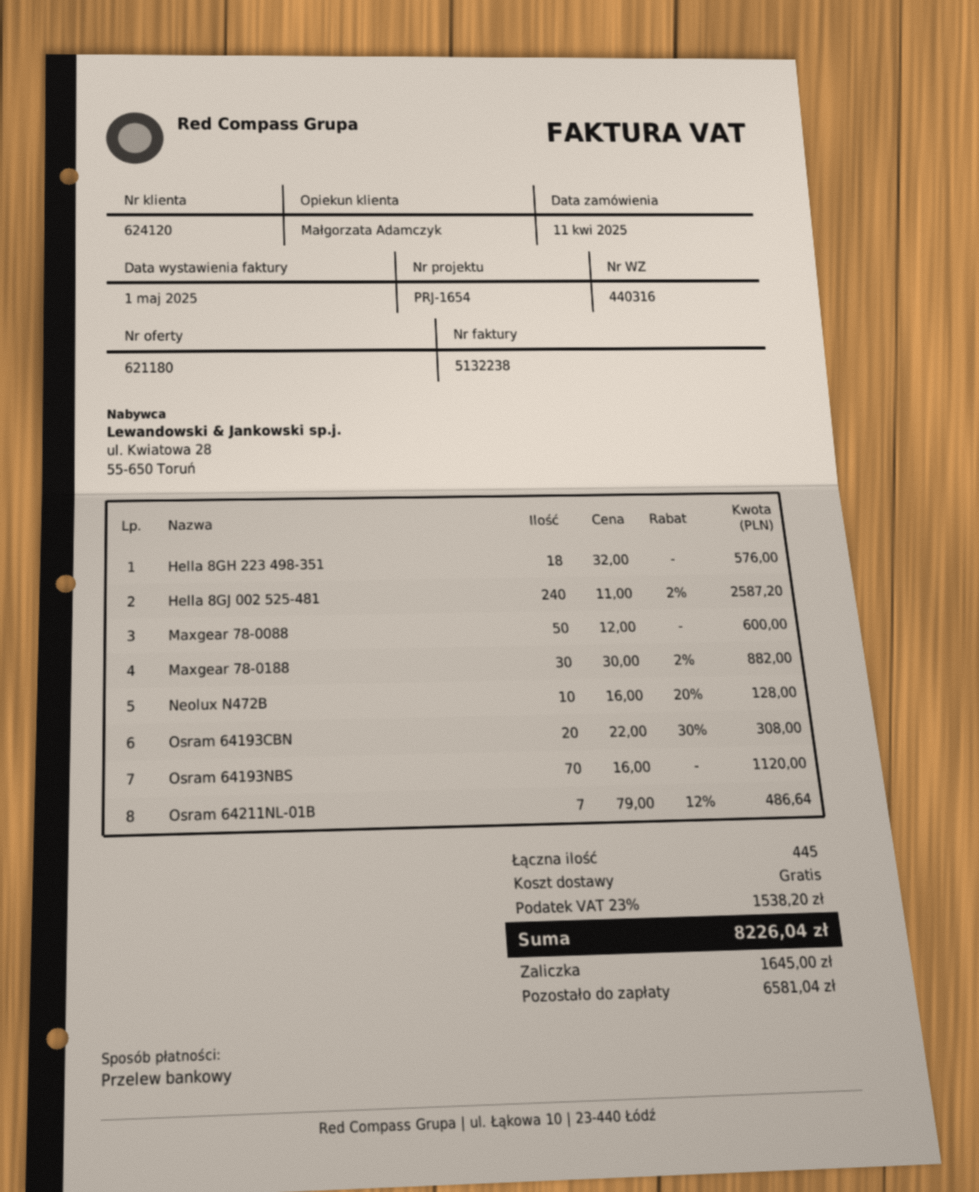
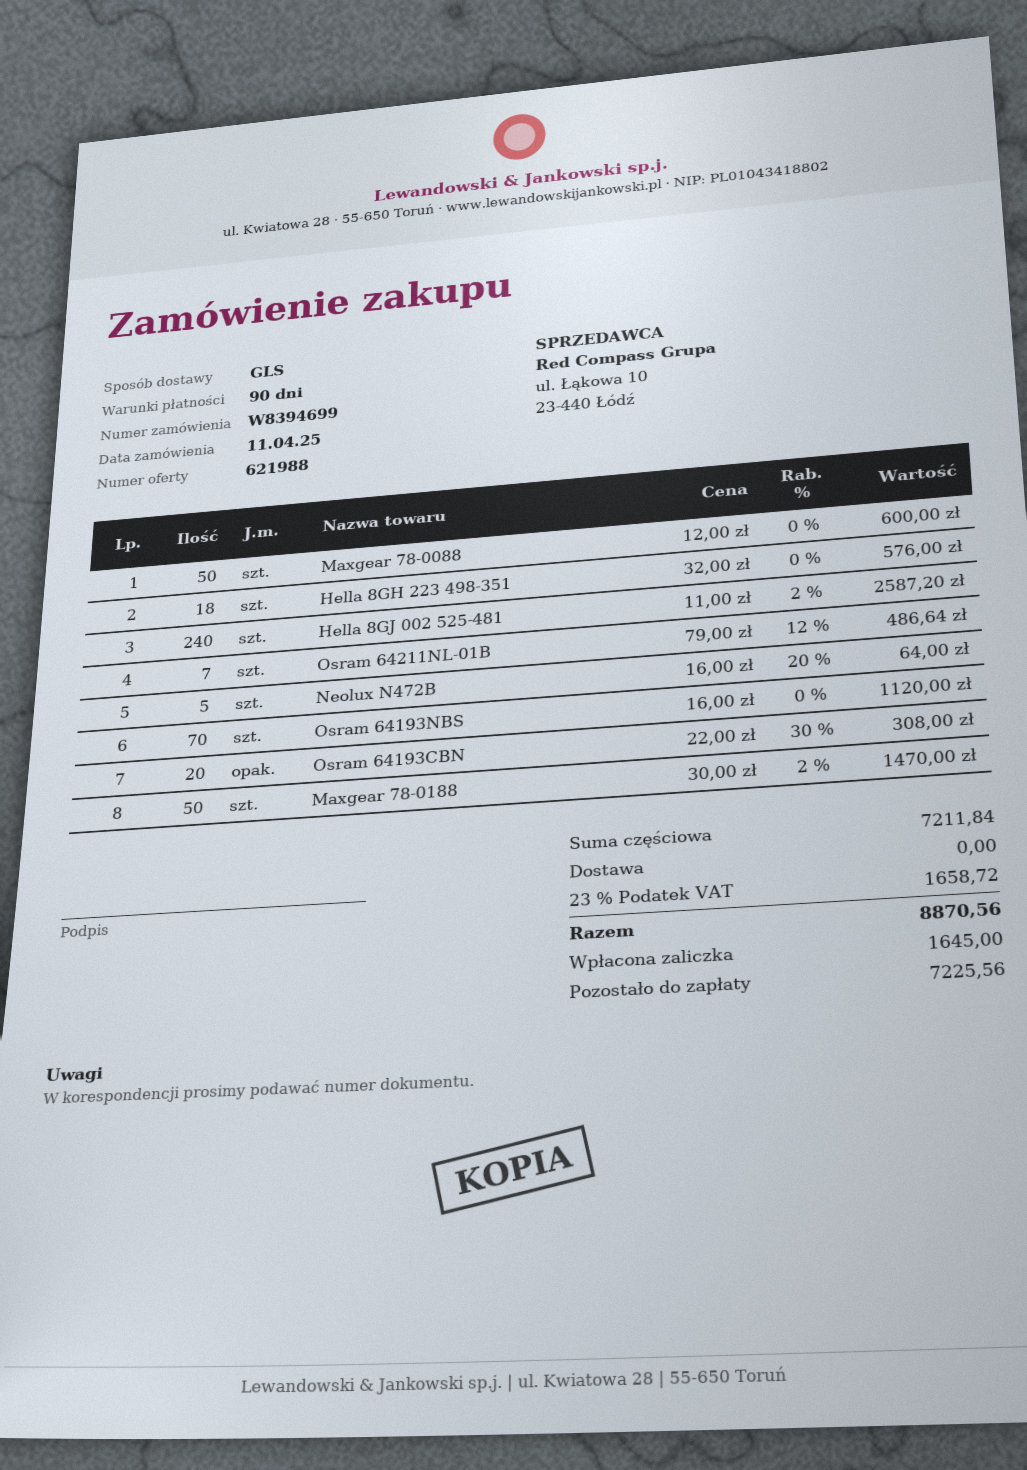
quote number: 621180 -> 621988
Maxgear 78-0188: 30 x 30.00 - 2% = 882.00 -> 50 x 30.00 - 2% = 1470.00
Neolux N472B: 10 x 16.00 - 20% = 128.00 -> 5 x 16.00 - 20% = 64.00
tax: 23% = 1538.20 -> 23% = 1658.72
total: 8226.04 -> 8870.56
balance: 6581.04 -> 7225.56

